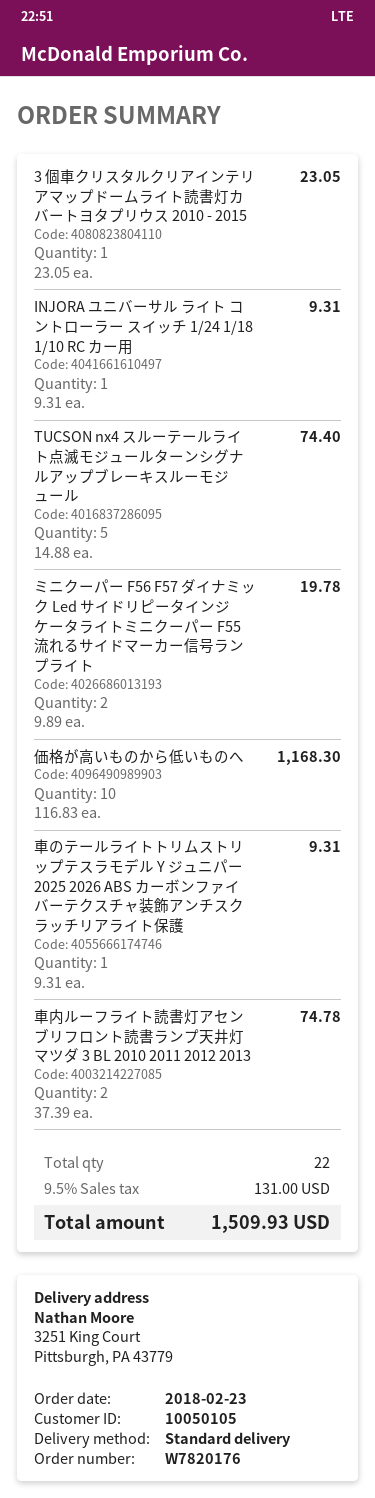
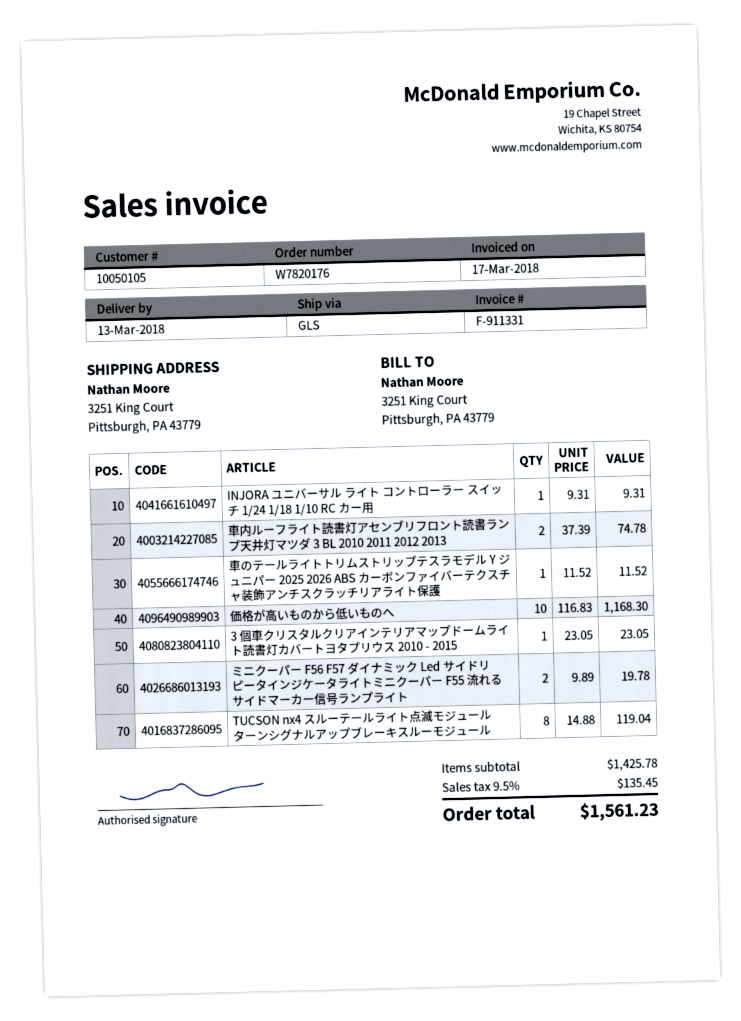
shipping method: standard -> GLS
TUCSON nx4 スルーテールライト点滅モジュールターンシグナルアップブレーキスルーモジュール: 5 x 14.88 = 74.40 -> 8 x 14.88 = 119.04
車のテールライトトリムストリップテスラモデル Y ジュニパー 2025 2026 ABS カーボンファイバーテクスチャ装飾アンチスクラッチリアライト保護: 1 x 9.31 = 9.31 -> 1 x 11.52 = 11.52
tax: 9.5% = 131.00 -> 9.5% = 135.45
total: 1509.93 -> 1561.23

